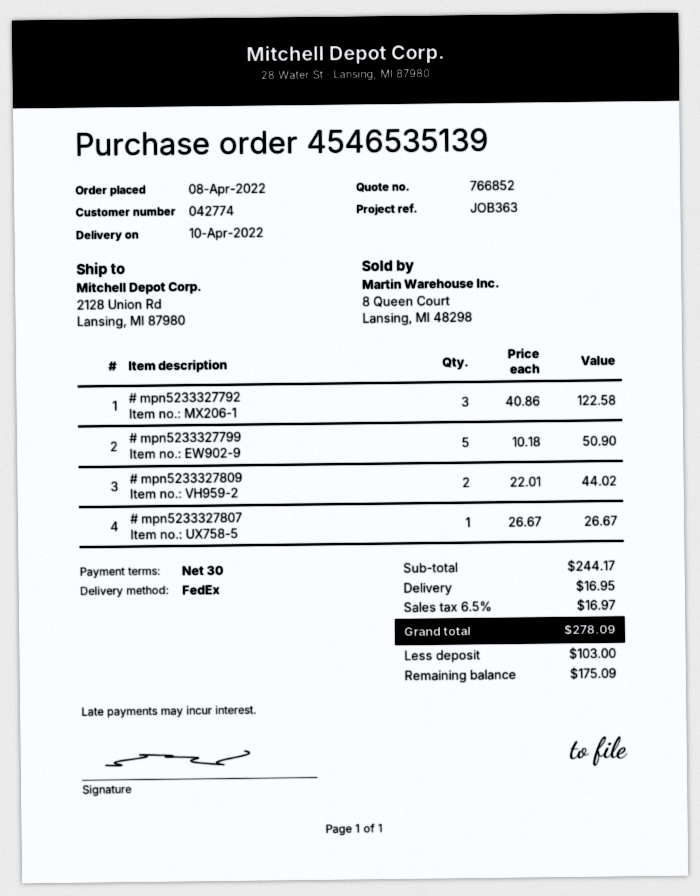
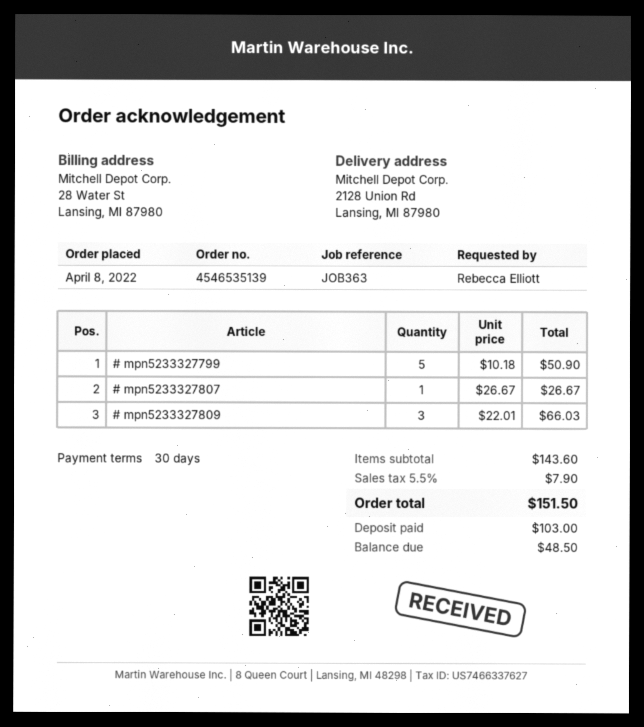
# mpn5233327792: 3 x 40.86 = 122.58 -> none
# mpn5233327809: 2 x 22.01 = 44.02 -> 3 x 22.01 = 66.03
subtotal: 244.17 -> 143.60
shipping: 16.95 -> none
tax: 6.5% = 16.97 -> 5.5% = 7.90
total: 278.09 -> 151.50
balance: 175.09 -> 48.50

